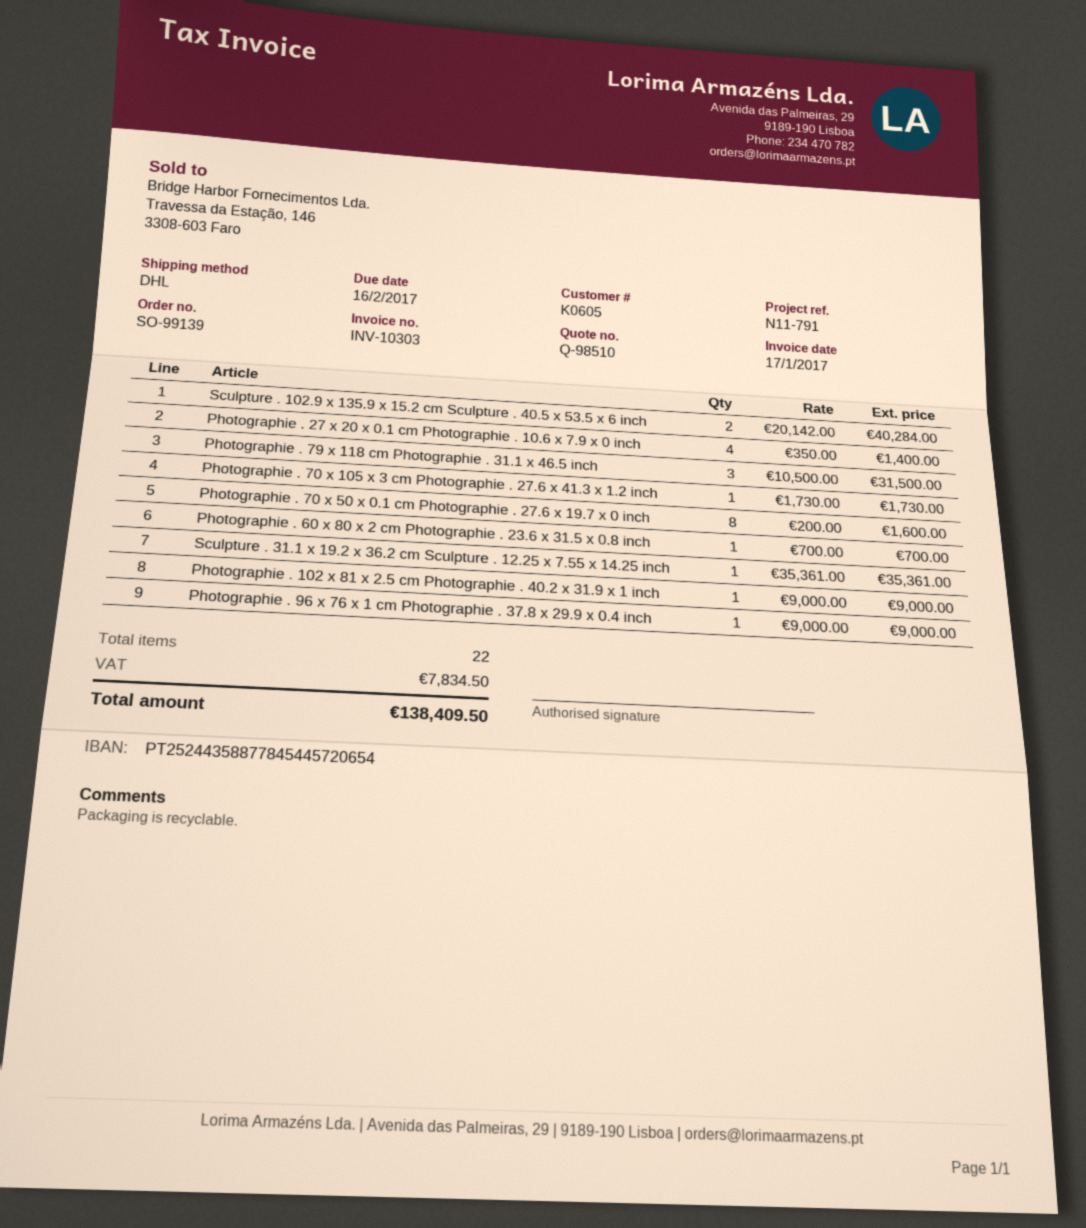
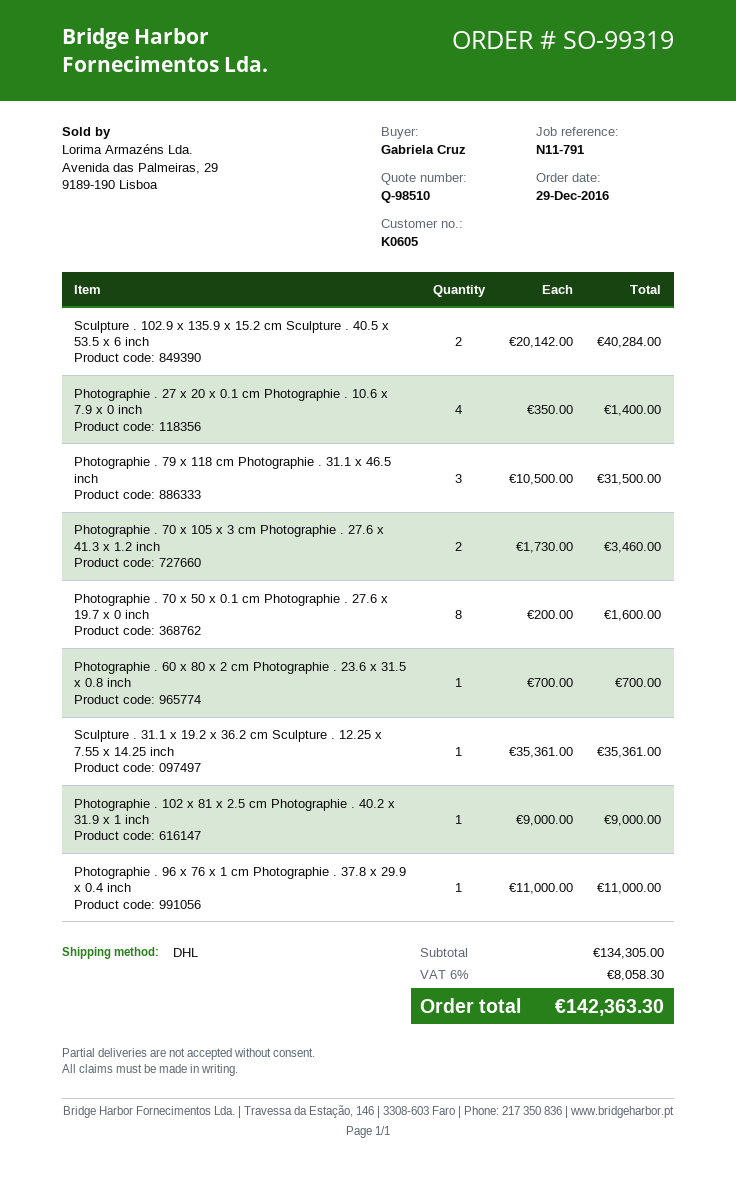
order number: SO-99139 -> SO-99319
Photographie . 70 x 105 x 3 cm Photographie . 27.6 x 41.3 x 1.2 inch: 1 x 1730.00 = 1730.00 -> 2 x 1730.00 = 3460.00
Photographie . 96 x 76 x 1 cm Photographie . 37.8 x 29.9 x 0.4 inch: 1 x 9000.00 = 9000.00 -> 1 x 11000.00 = 11000.00
tax: 7834.50 -> 8058.30
total: 138409.50 -> 142363.30

